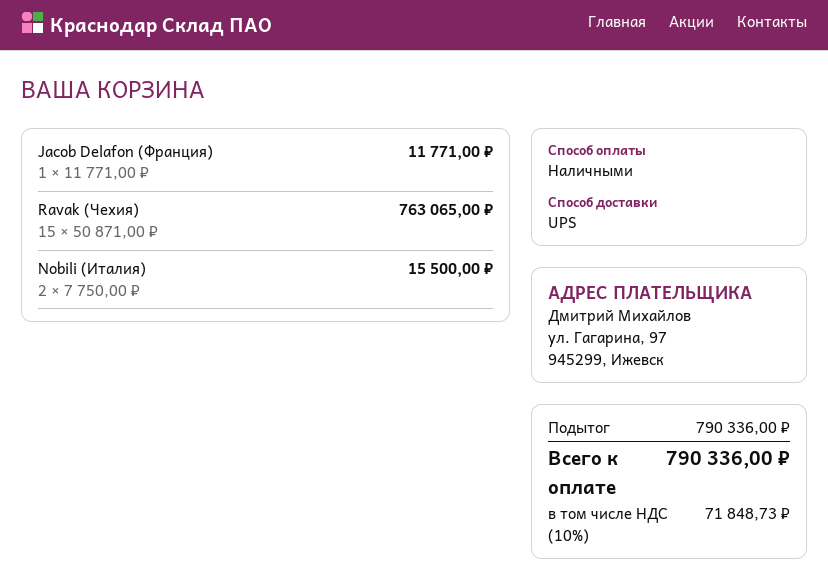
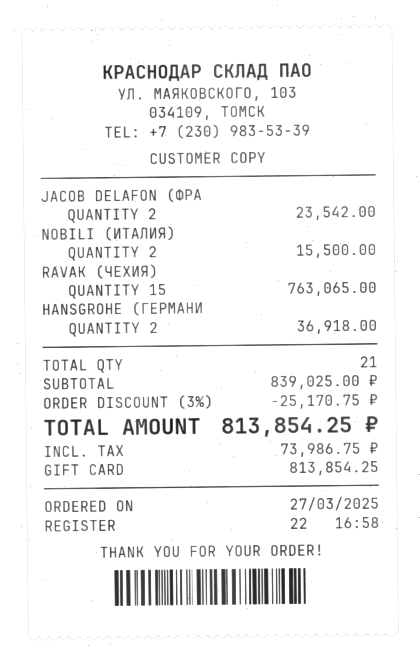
payment method: cash -> gift card
Jacob Delafon (Франция): 1 for 11771.00 -> 2 for 23542.00
HANSGROHE (ГЕРМАНИ: none -> 2 for 36918.00
subtotal: 790336.00 -> 839025.00
discount: none -> 3% = 25170.75
tax: 71848.73 -> 73986.75
total: 790336.00 -> 813854.25

